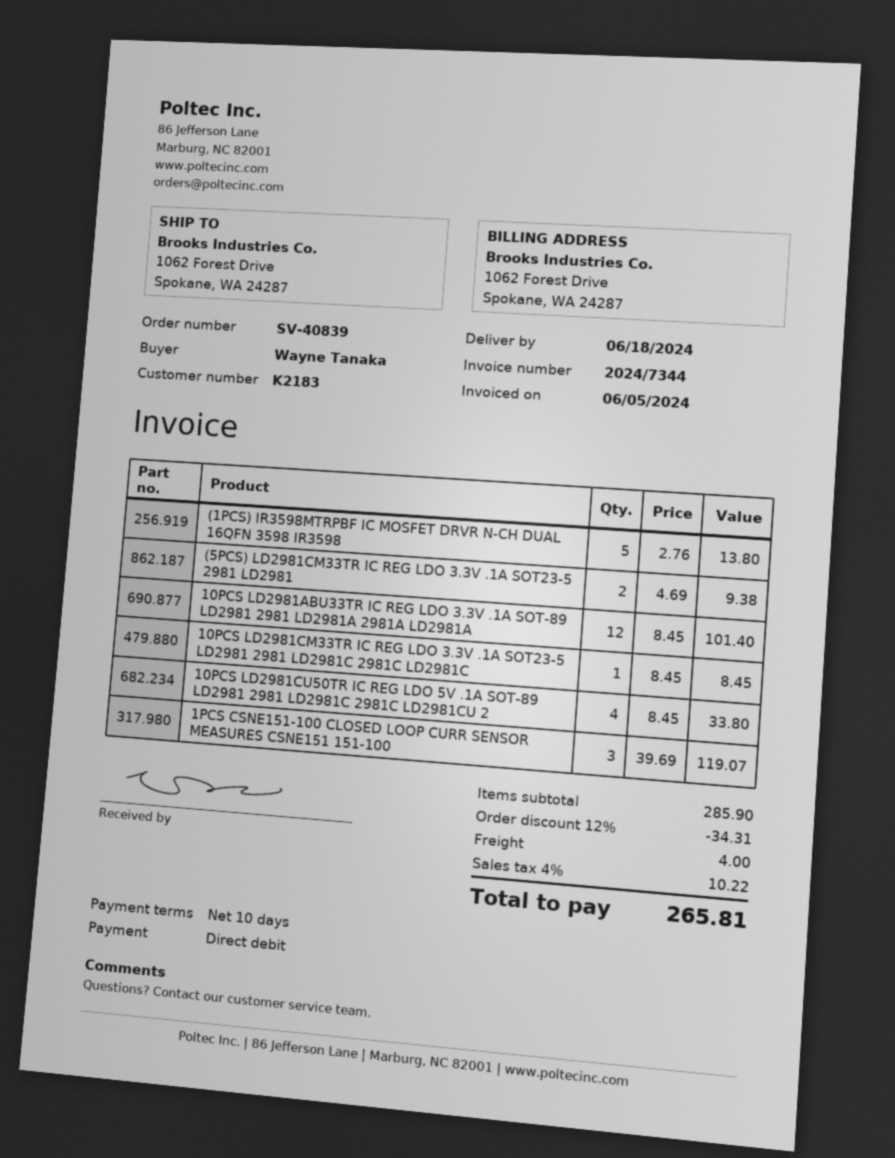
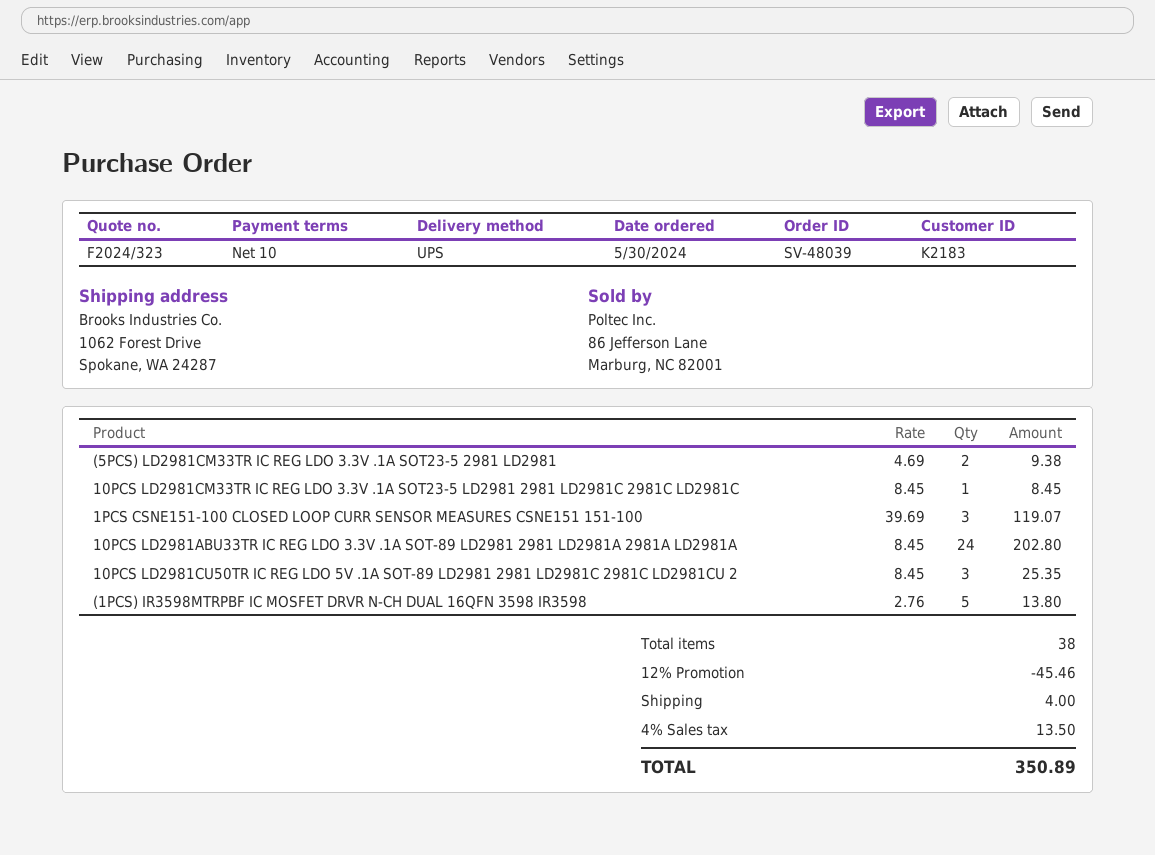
order number: SV-40839 -> SV-48039
10PCS LD2981ABU33TR IC REG LDO 3.3V .1A SOT-89 LD2981 2981 LD2981A 2981A LD2981A: 12 x 8.45 = 101.40 -> 24 x 8.45 = 202.80
10PCS LD2981CU50TR IC REG LDO 5V .1A SOT-89 LD2981 2981 LD2981C 2981C LD2981CU 2: 4 x 8.45 = 33.80 -> 3 x 8.45 = 25.35
discount: 12% = 34.31 -> 12% = 45.46
tax: 4% = 10.22 -> 4% = 13.50
total: 265.81 -> 350.89

